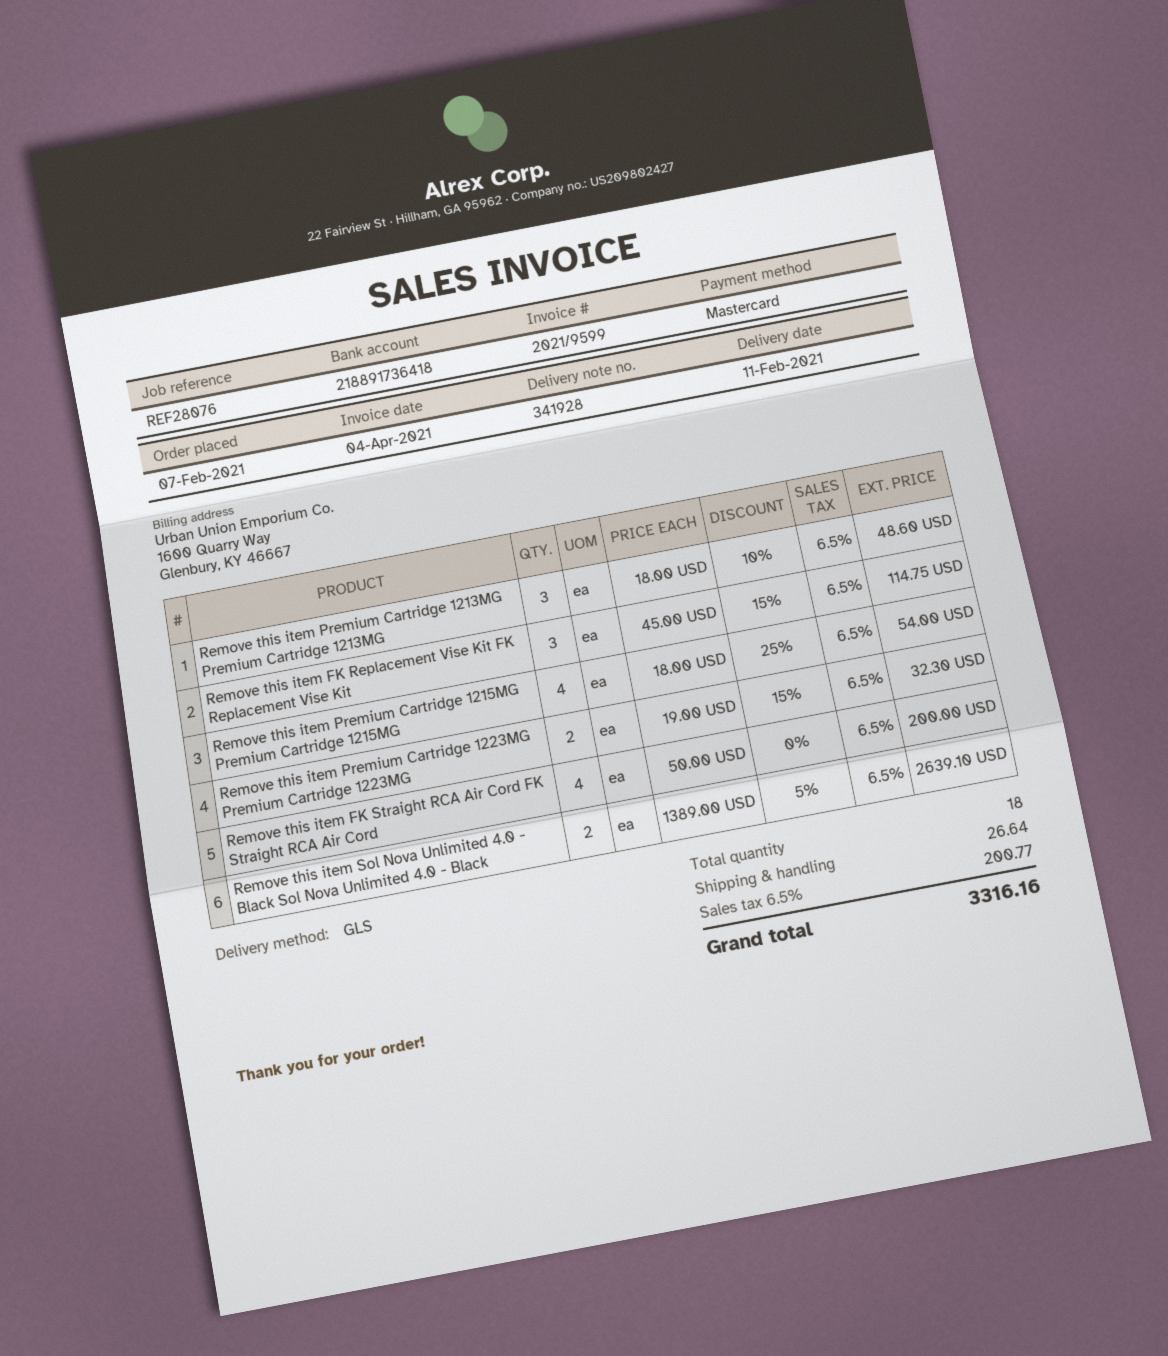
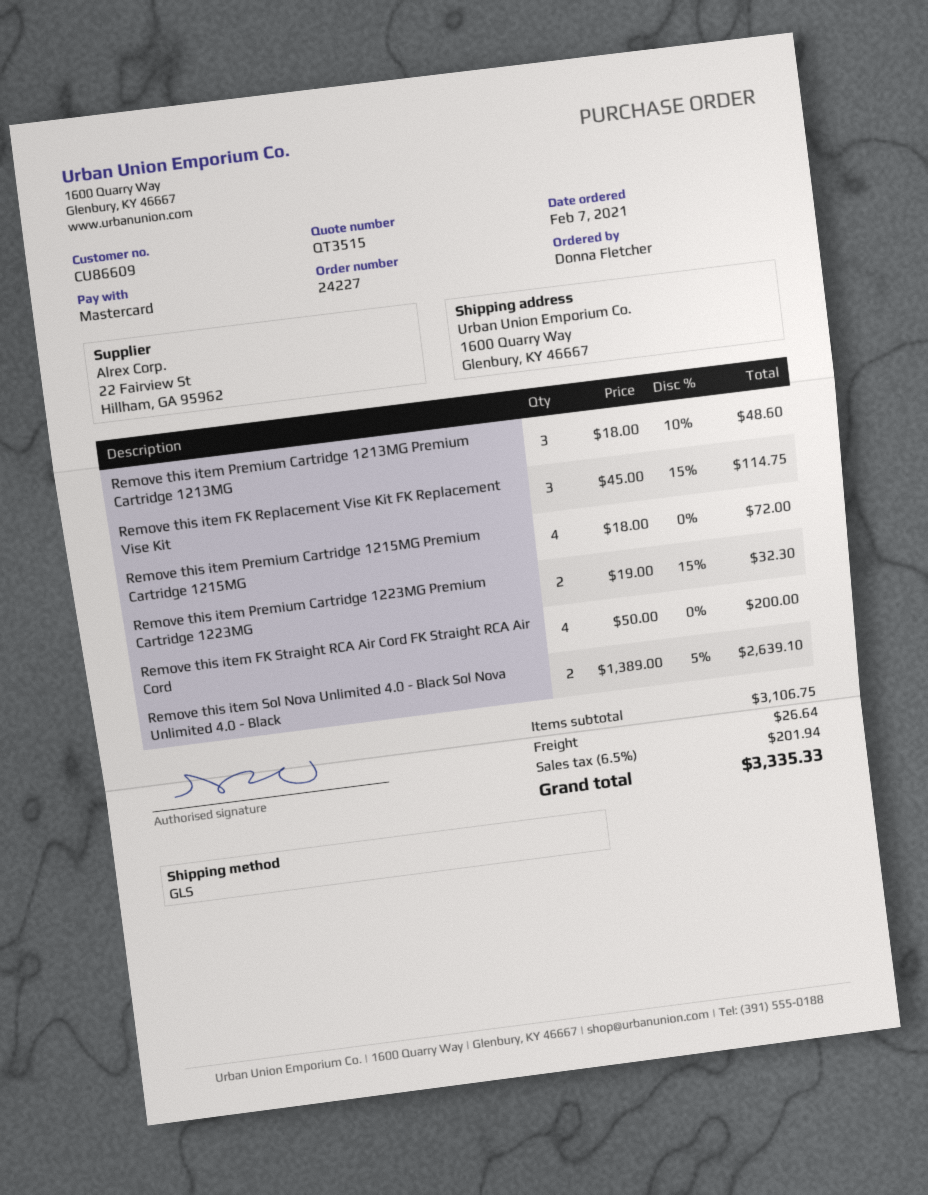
Remove this item Premium Cartridge 1215MG Premium Cartridge 1215MG: 4 x 18.00 - 25% = 54.00 -> 4 x 18.00 = 72.00
tax: 6.5% = 200.77 -> 6.5% = 201.94
total: 3316.16 -> 3335.33

